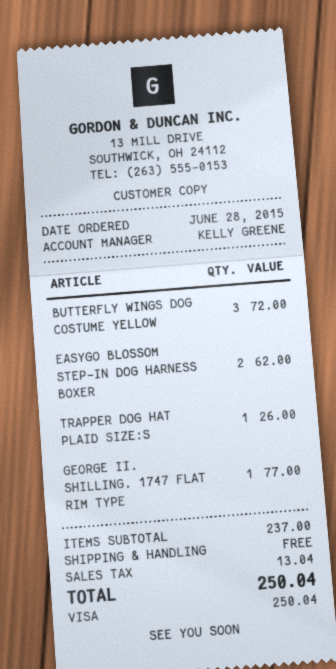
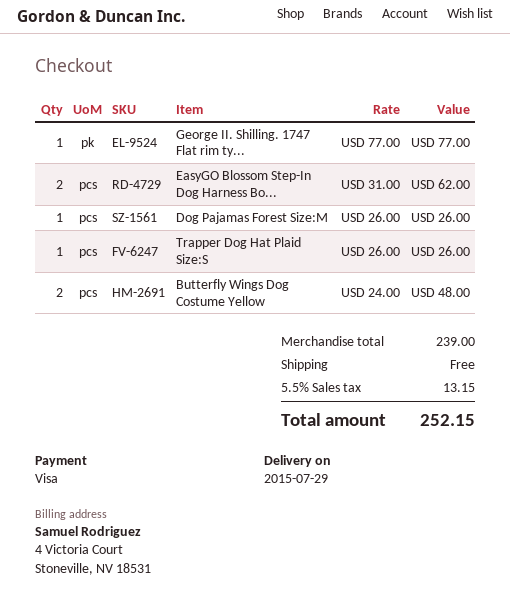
BUTTERFLY WINGS DOG COSTUME YELLOW: 3 for 72.00 -> 2 for 48.00
Dog Pajamas Forest Size:M: none -> 1 for 26.00
subtotal: 237.00 -> 239.00
tax: 13.04 -> 13.15
total: 250.04 -> 252.15

